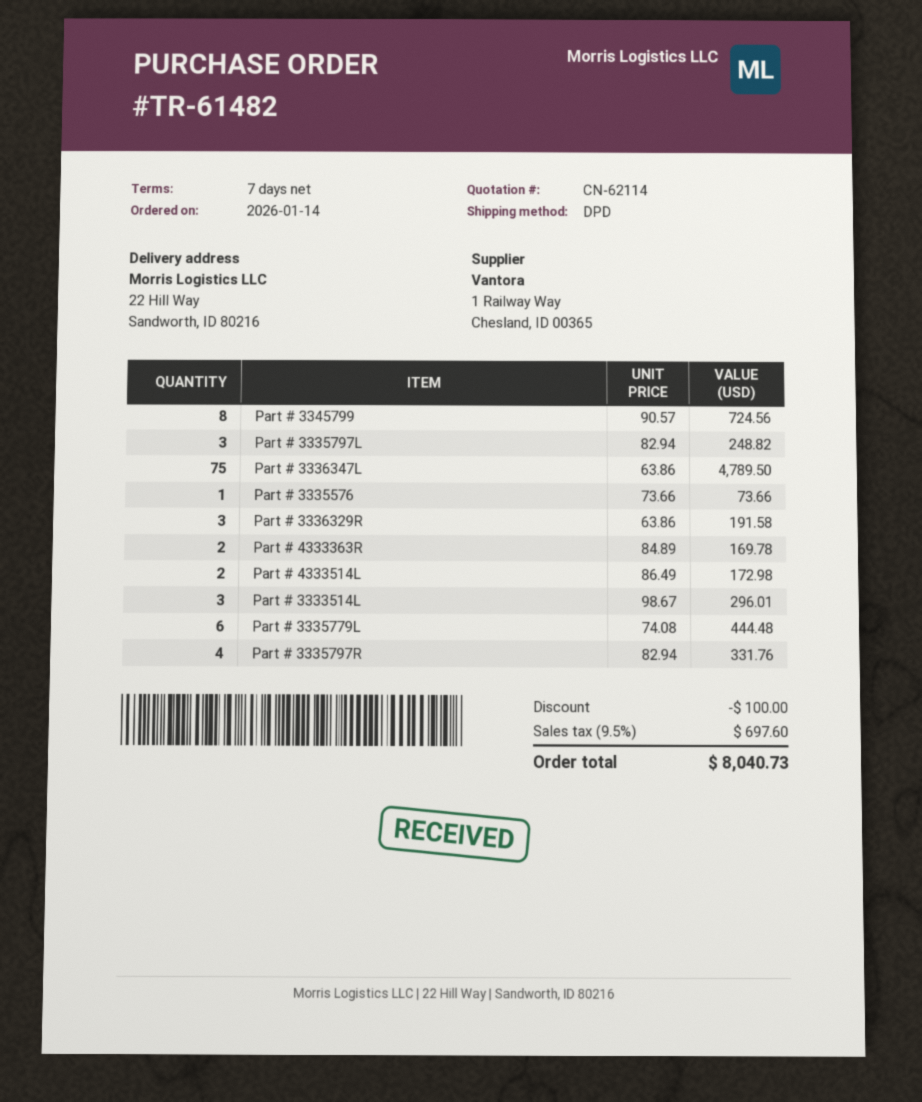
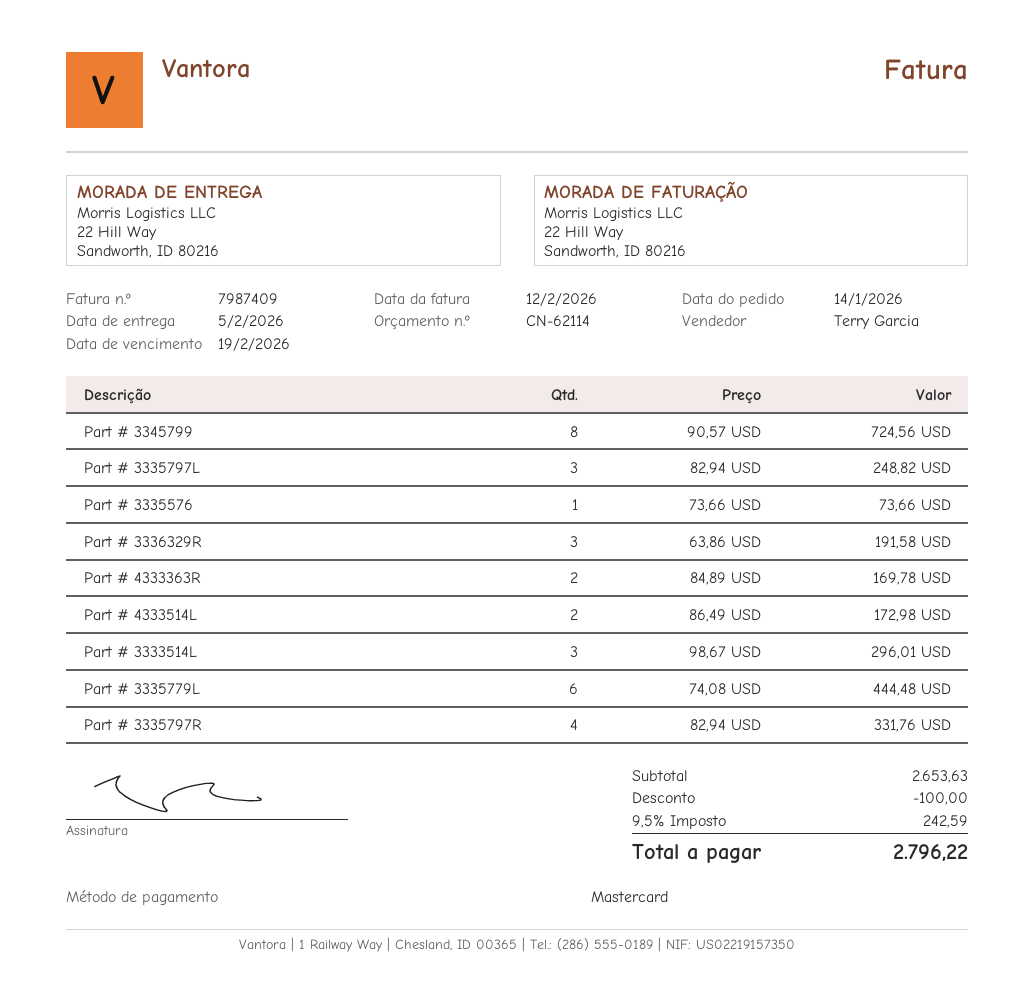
Part # 3336347L: 75 x 63.86 = 4789.50 -> none
tax: 9.5% = 697.60 -> 9.5% = 242.59
total: 8040.73 -> 2796.22

